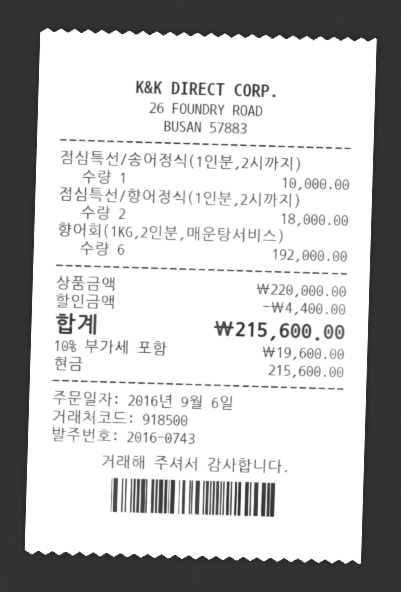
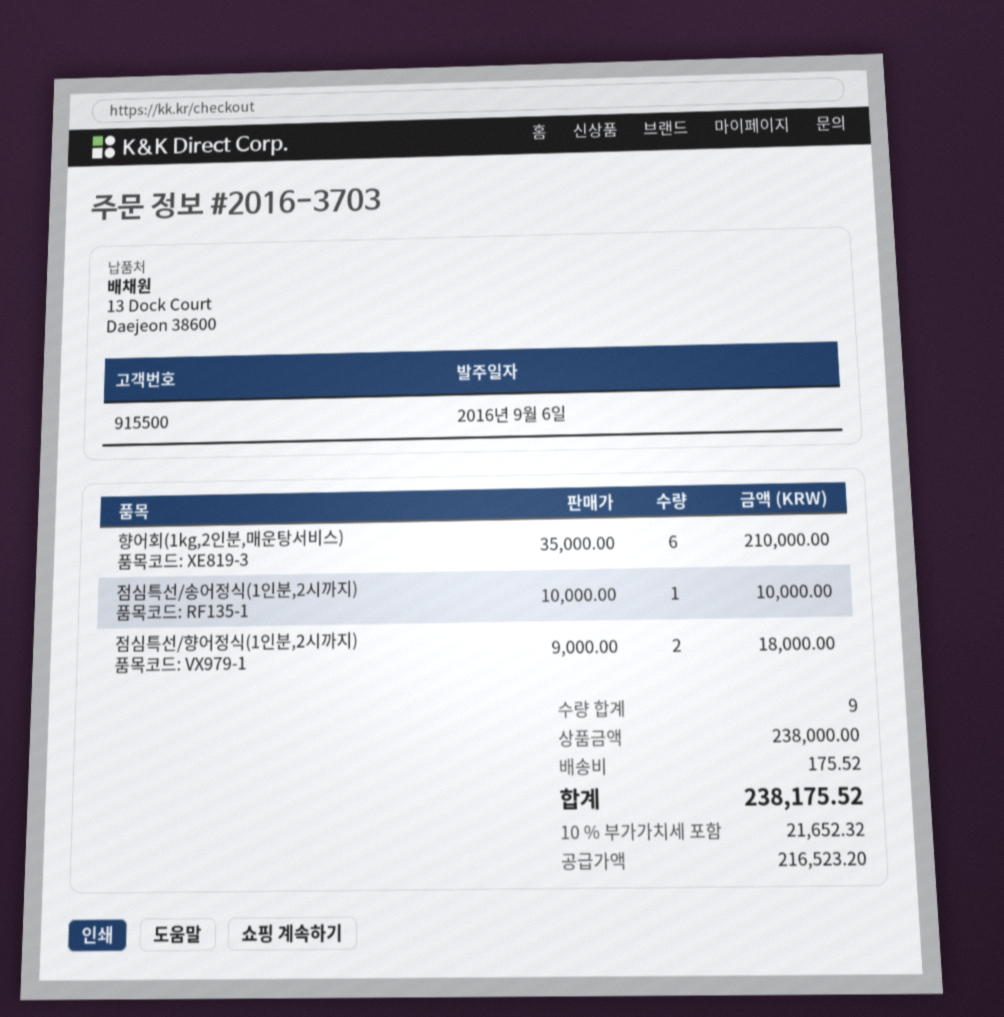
order number: 2016-0743 -> 2016-3703
customer number: 918500 -> 915500
향어회(1KG,2인분,매운탕서비스): 6 for 192000.00 -> 6 for 210000.00
subtotal: 220000.00 -> 238000.00
discount: 4400.00 -> none
shipping: none -> 175.52
tax: 10% = 19600.00 -> 10% = 21652.32
total: 215600.00 -> 238175.52

